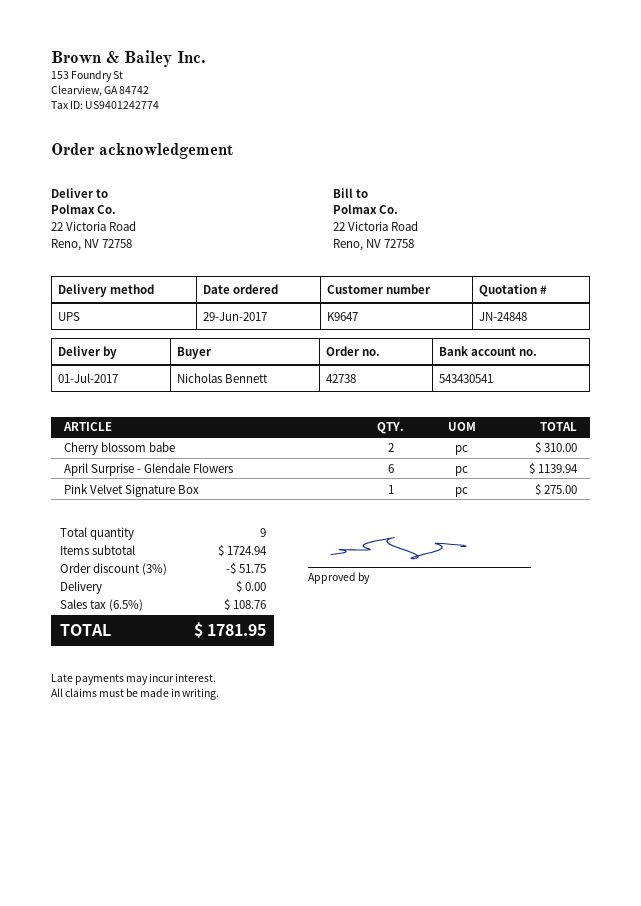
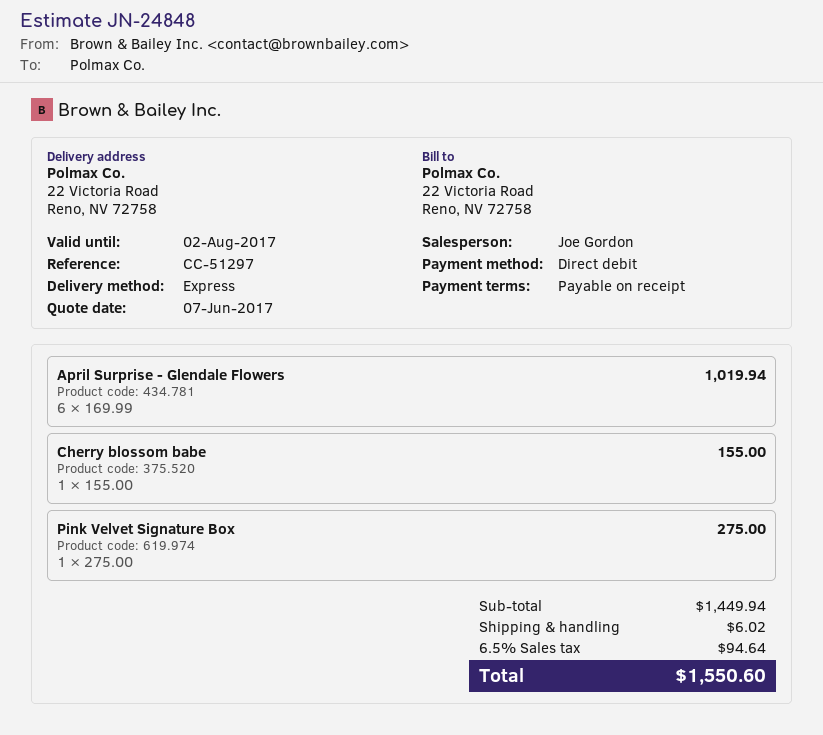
shipping method: UPS -> express
Cherry blossom babe: 2 for 310.00 -> 1 for 155.00
April Surprise - Glendale Flowers: 6 for 1139.94 -> 6 for 1019.94
subtotal: 1724.94 -> 1449.94
discount: 3% = 51.75 -> none
shipping: 0.00 -> 6.02
tax: 6.5% = 108.76 -> 6.5% = 94.64
total: 1781.95 -> 1550.60

